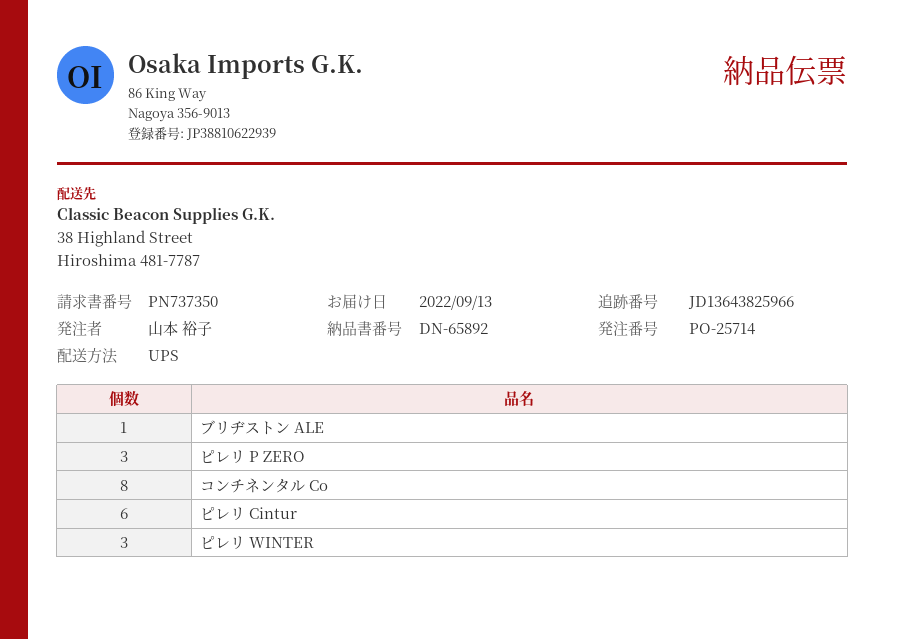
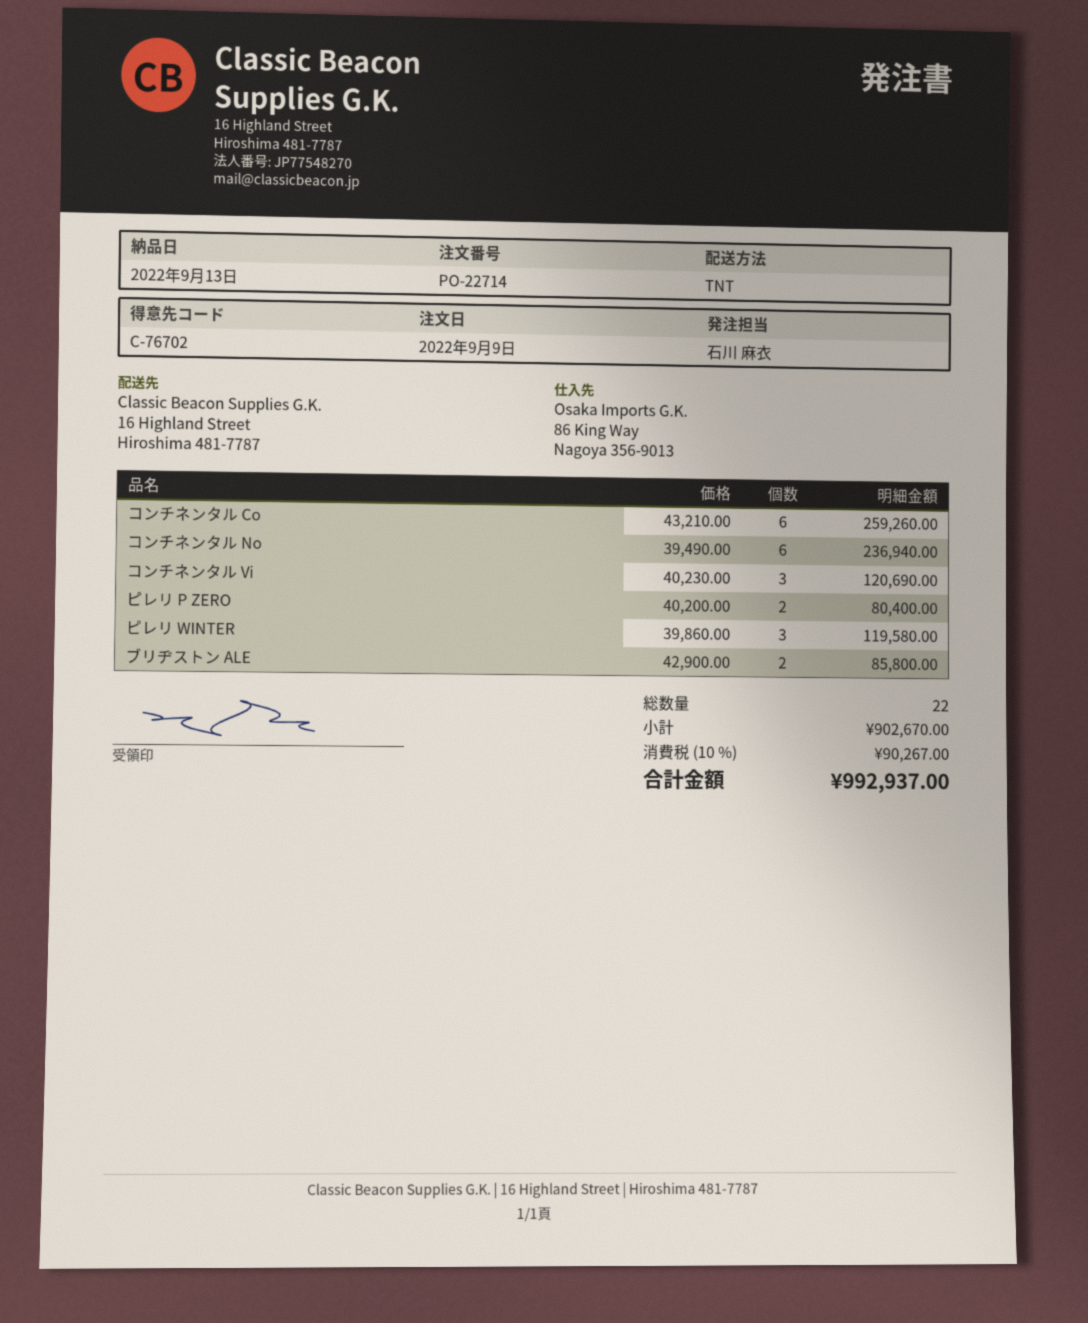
order number: PO-25714 -> PO-22714
ordered by: 山本 裕子 -> 石川 麻衣
shipping method: UPS -> TNT
ship to: 38 Highland Street, Hiroshima 481-7787 -> 16 Highland Street, Hiroshima 481-7787
ブリヂストン ALE: 1 -> 2
ピレリ P ZERO: 3 -> 2
コンチネンタル Co: 8 -> 6
ピレリ Cintur: 6 -> none
コンチネンタル No: none -> 6
コンチネンタル Vi: none -> 3

